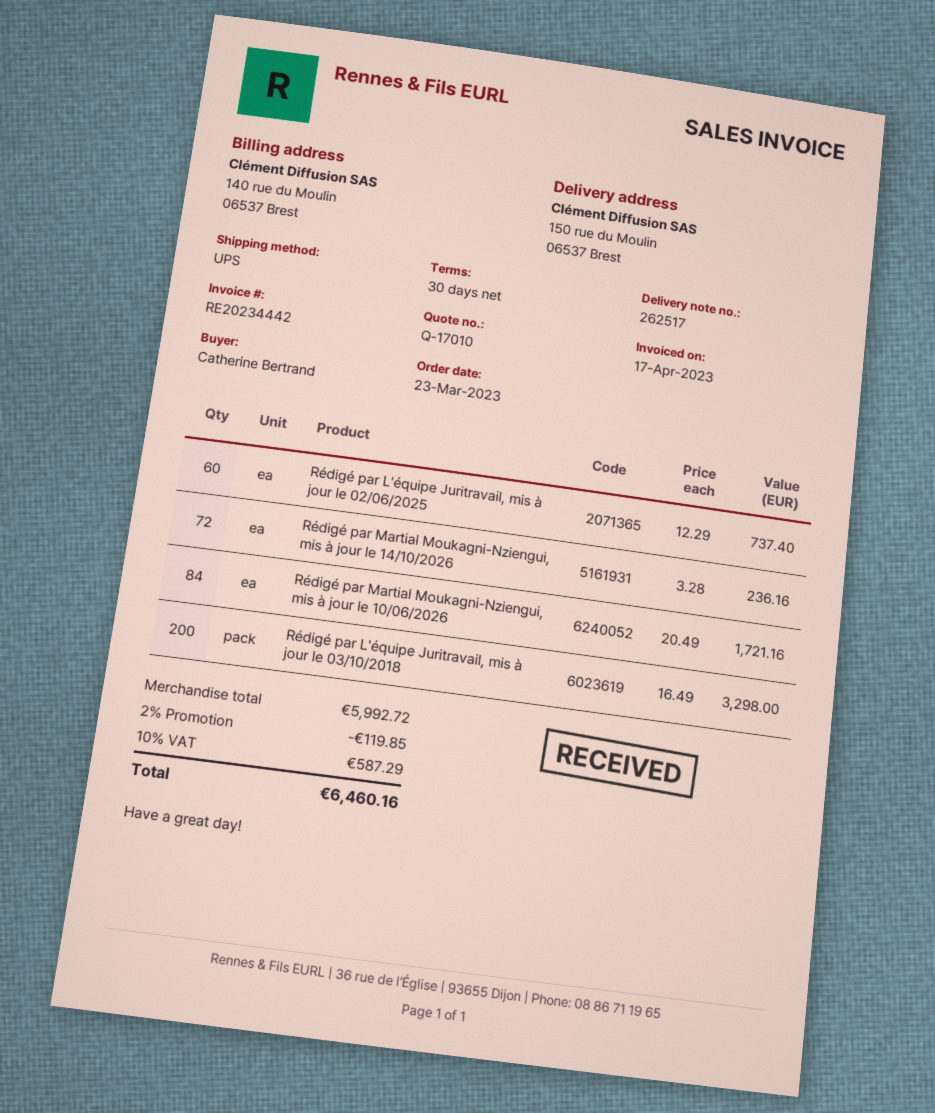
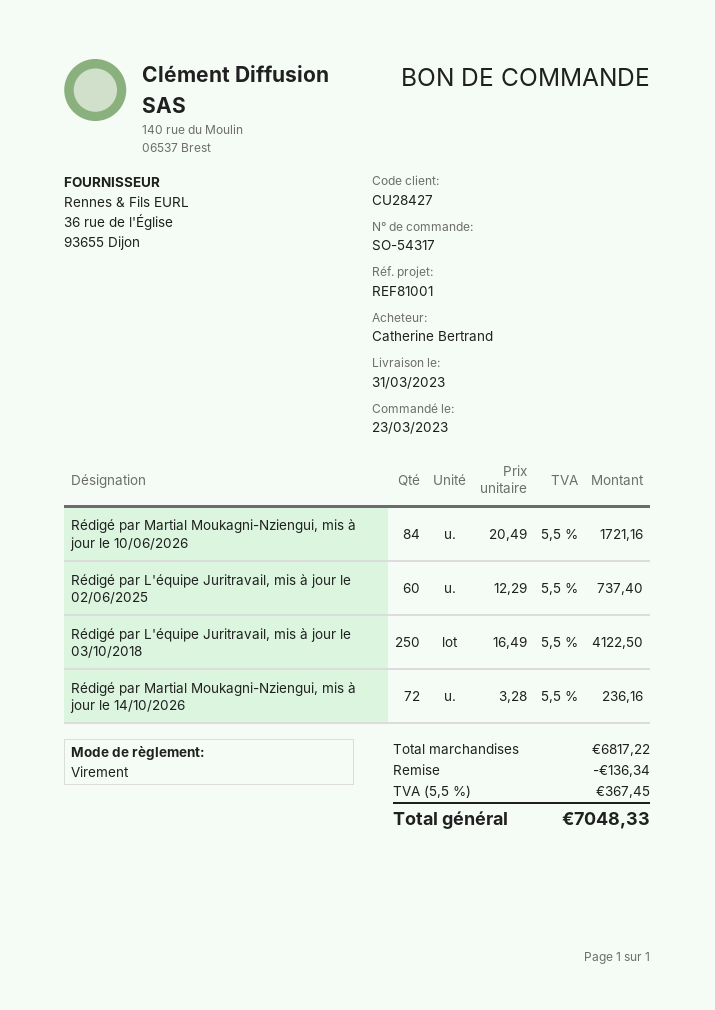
Rédigé par L'équipe Juritravail, mis à jour le 03/10/2018: 200 x 16.49 = 3298.00 -> 250 x 16.49 = 4122.50
subtotal: 5992.72 -> 6817.22
discount: 119.85 -> 136.34
tax: 10% = 587.29 -> 5.5% = 367.45
total: 6460.16 -> 7048.33

